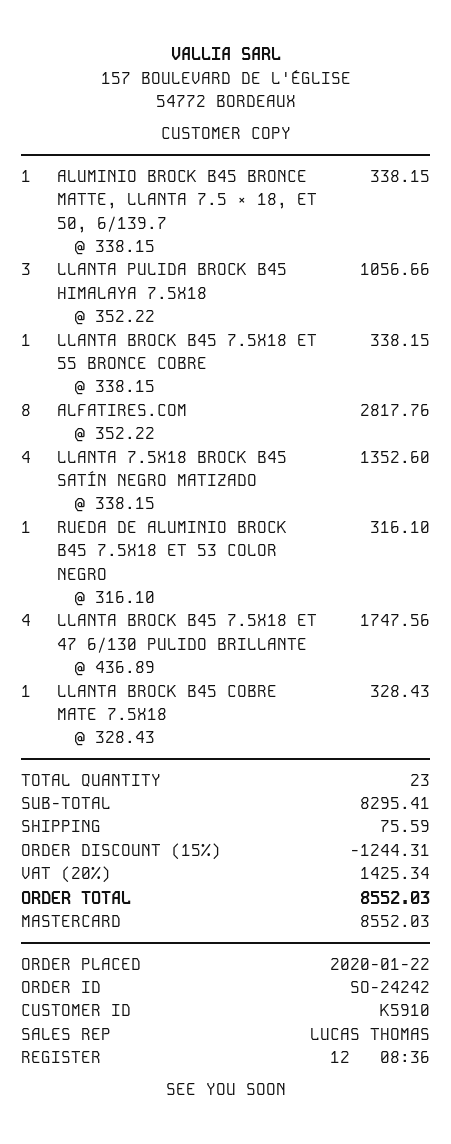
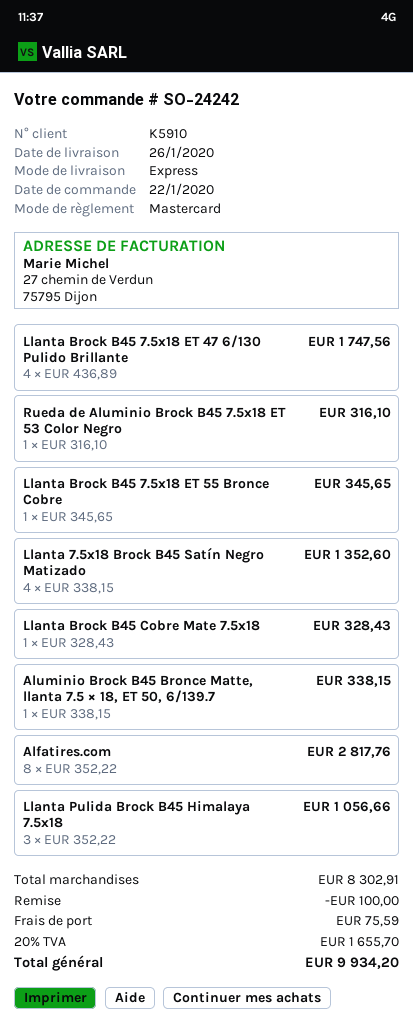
LLANTA BROCK B45 7.5X18 ET 55 BRONCE COBRE: 1 x 338.15 = 338.15 -> 1 x 345.65 = 345.65
subtotal: 8295.41 -> 8302.91
discount: 1244.31 -> 100.00
tax: 20% = 1425.34 -> 20% = 1655.70
total: 8552.03 -> 9934.20

